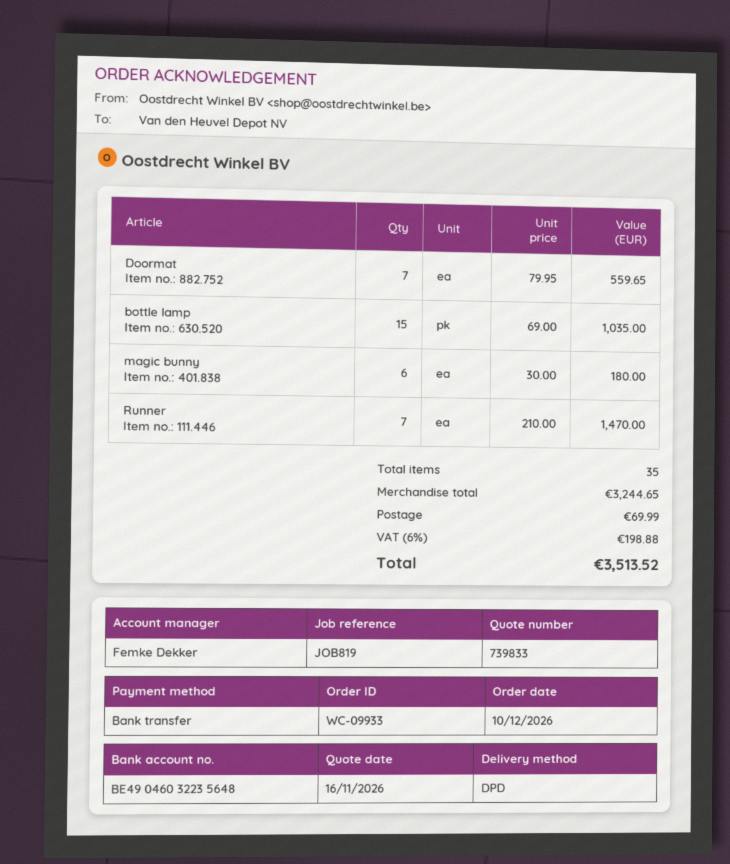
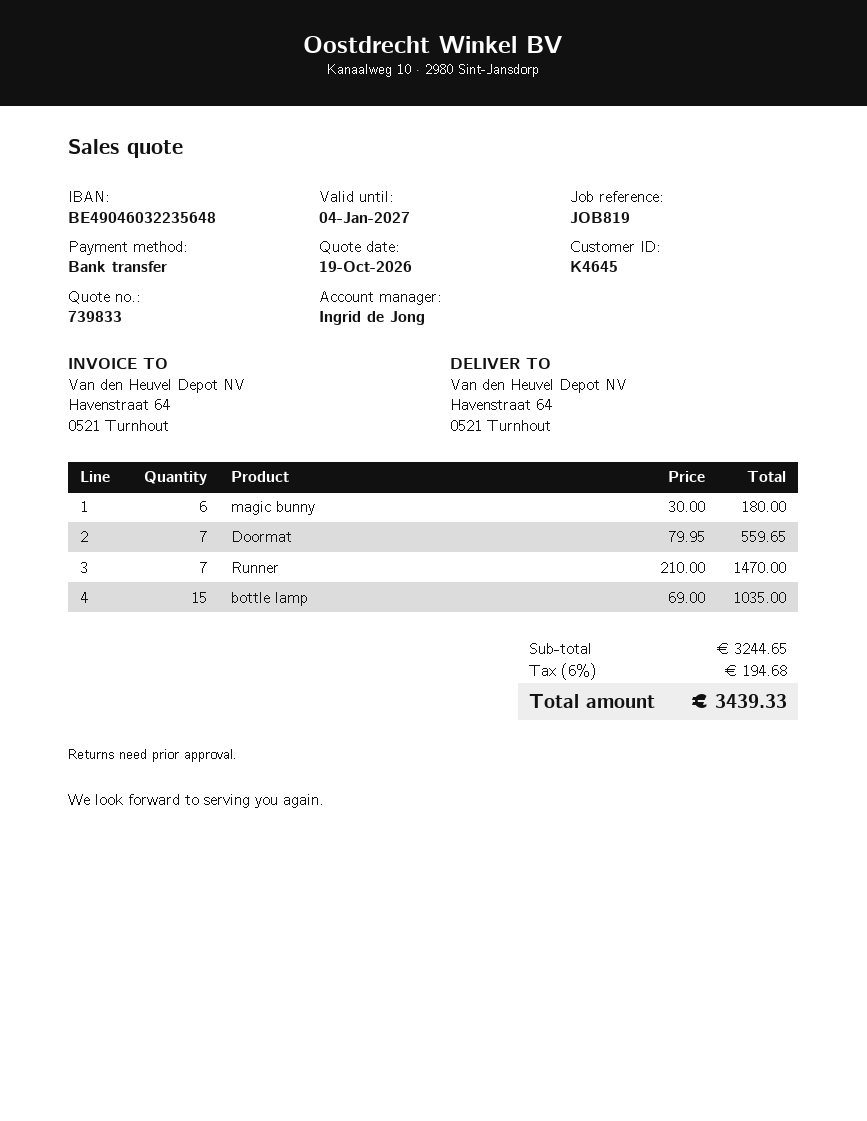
quote date: 2026-11-16 -> 2026-10-19
sales rep: Femke Dekker -> Ingrid de Jong
shipping: 69.99 -> none
tax: 6% = 198.88 -> 6% = 194.68
total: 3513.52 -> 3439.33

